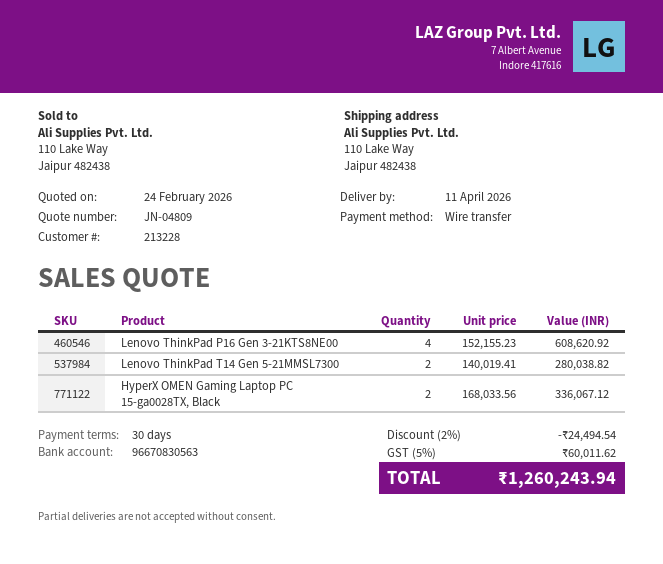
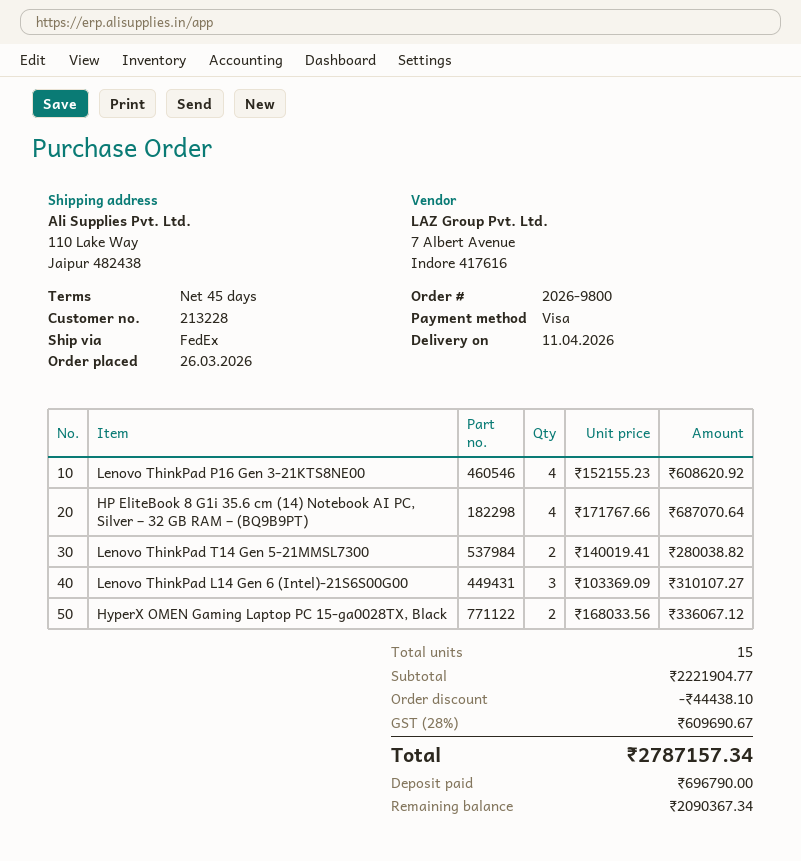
payment terms: 30 days -> 45 days
payment method: bank transfer -> Visa
HP EliteBook 8 G1i 35.6 cm (14) Notebook AI PC, Silver – 32 GB RAM – (BQ9B9PT): none -> 4 x 171767.66 = 687070.64
Lenovo ThinkPad L14 Gen 6 (Intel)-21S6S00G00: none -> 3 x 103369.09 = 310107.27
discount: 24494.54 -> 44438.10
tax: 5% = 60011.62 -> 28% = 609690.67
total: 1260243.94 -> 2787157.34

